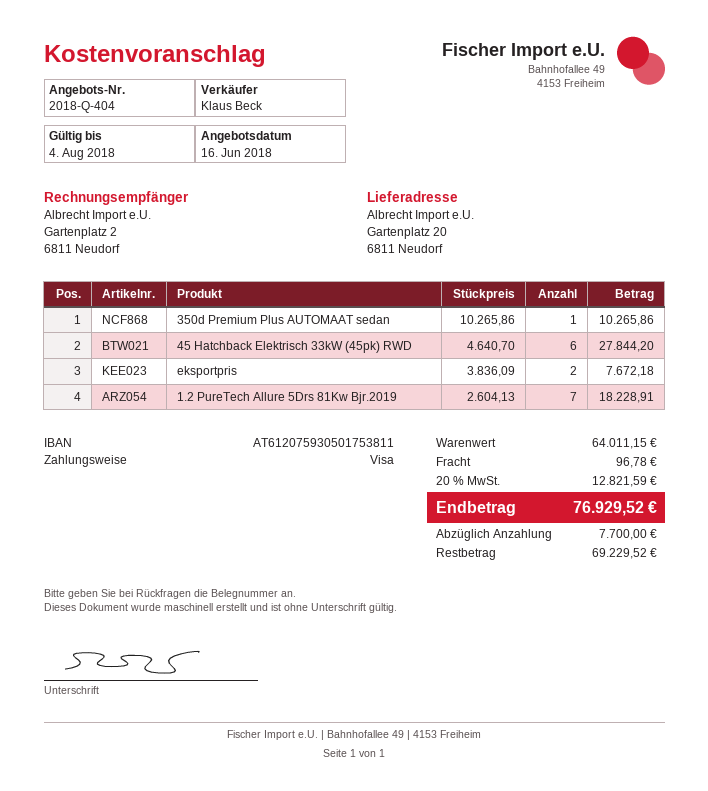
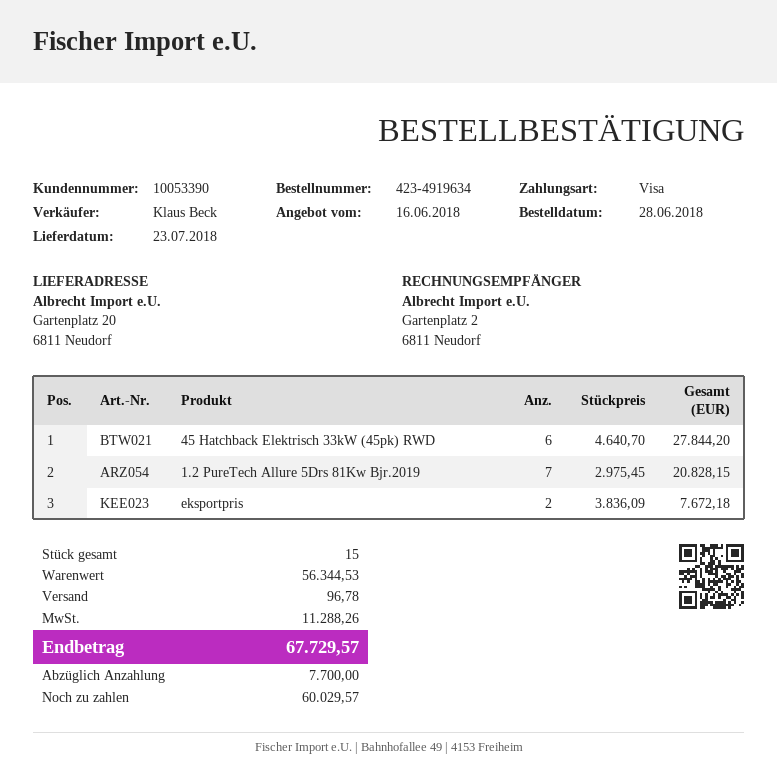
350d Premium Plus AUTOMAAT sedan: 1 x 10265.86 = 10265.86 -> none
1.2 PureTech Allure 5Drs 81Kw Bjr.2019: 7 x 2604.13 = 18228.91 -> 7 x 2975.45 = 20828.15
subtotal: 64011.15 -> 56344.53
tax: 12821.59 -> 11288.26
total: 76929.52 -> 67729.57
balance: 69229.52 -> 60029.57

